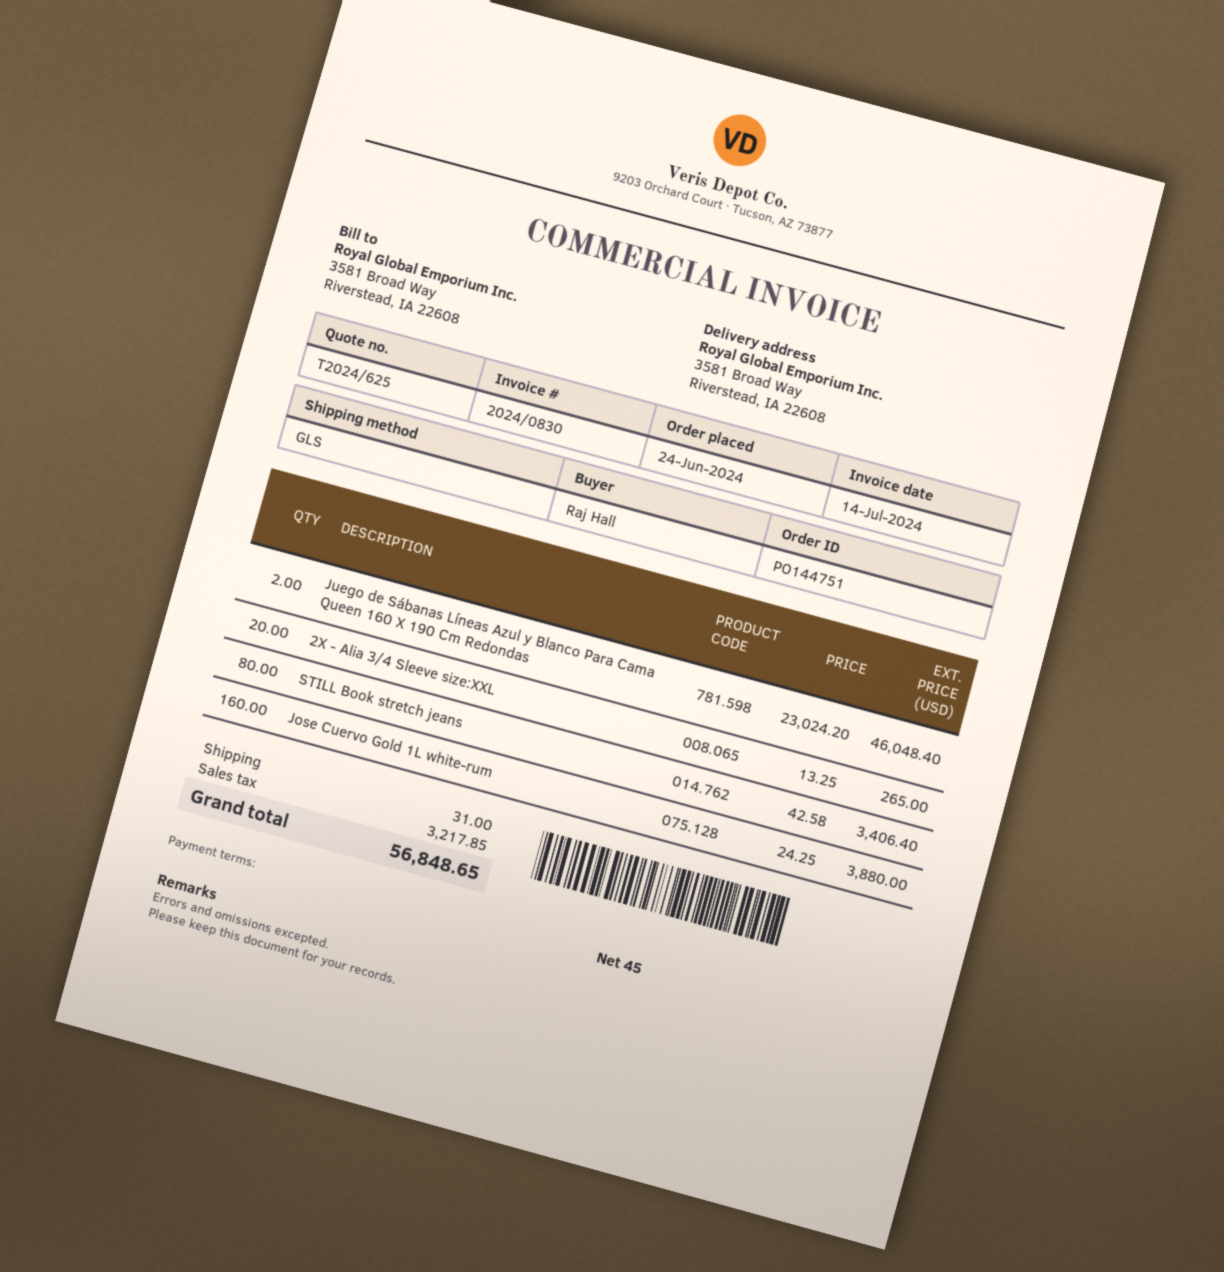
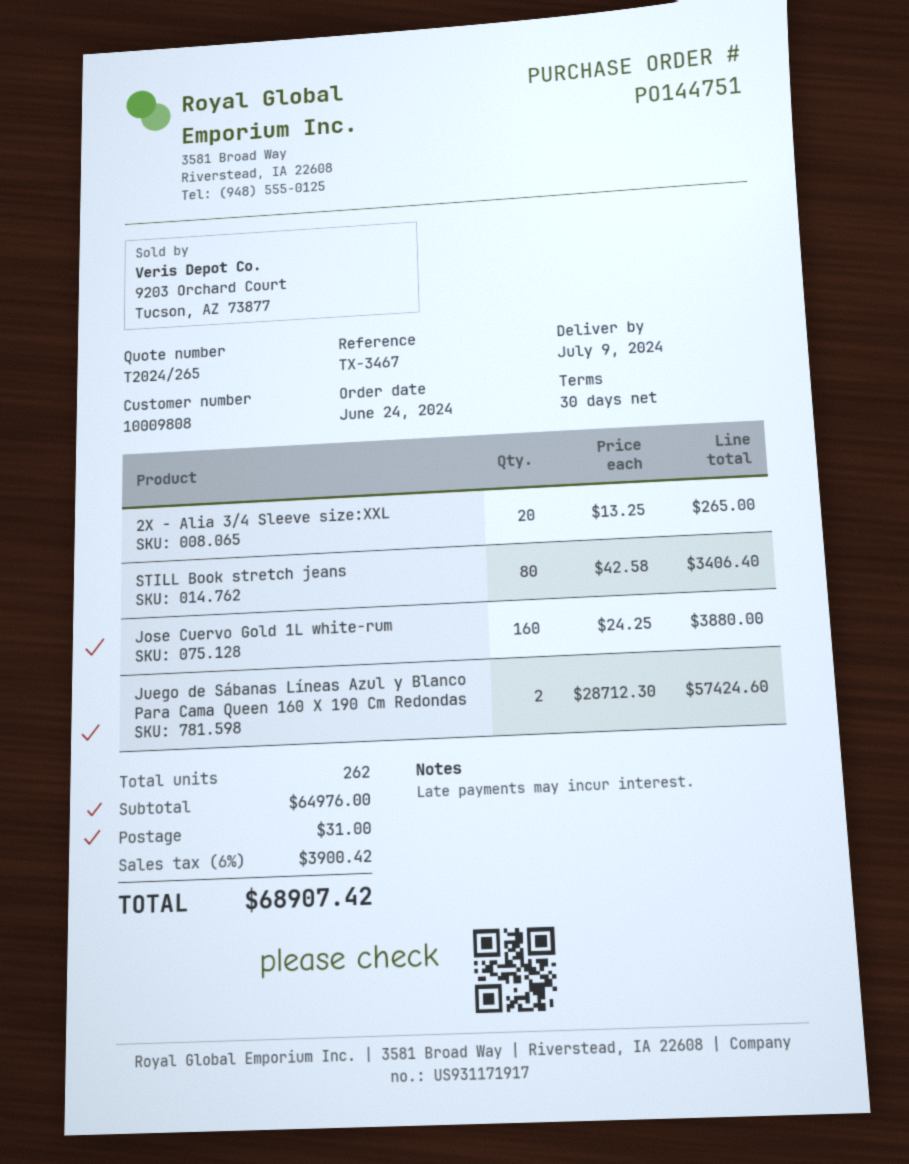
quote number: T2024/625 -> T2024/265
payment terms: 45 days -> 30 days
Juego de Sábanas Líneas Azul y Blanco Para Cama Queen 160 X 190 Cm Redondas: 2 x 23024.20 = 46048.40 -> 2 x 28712.30 = 57424.60
tax: 3217.85 -> 3900.42
total: 56848.65 -> 68907.42

